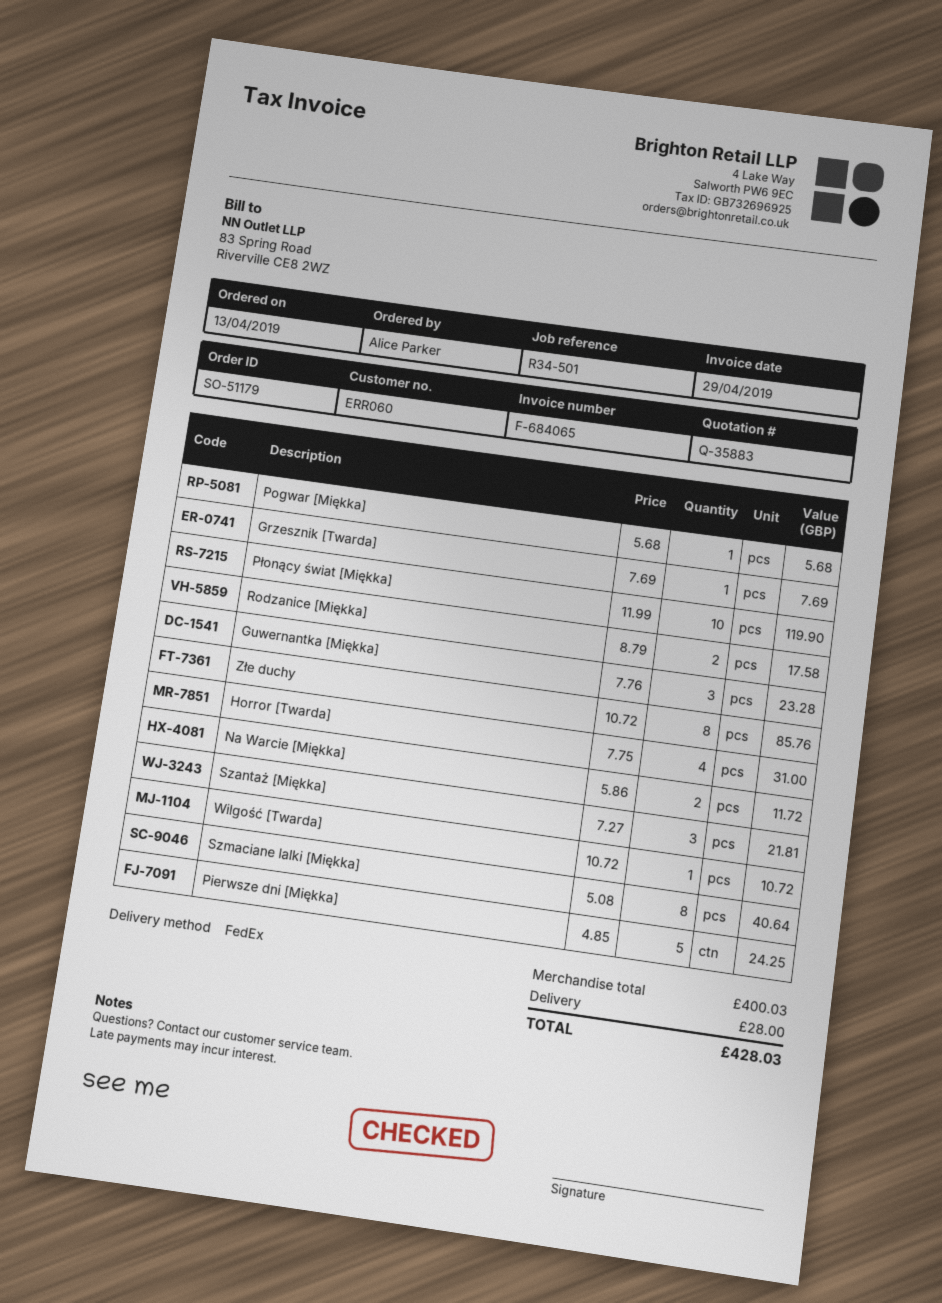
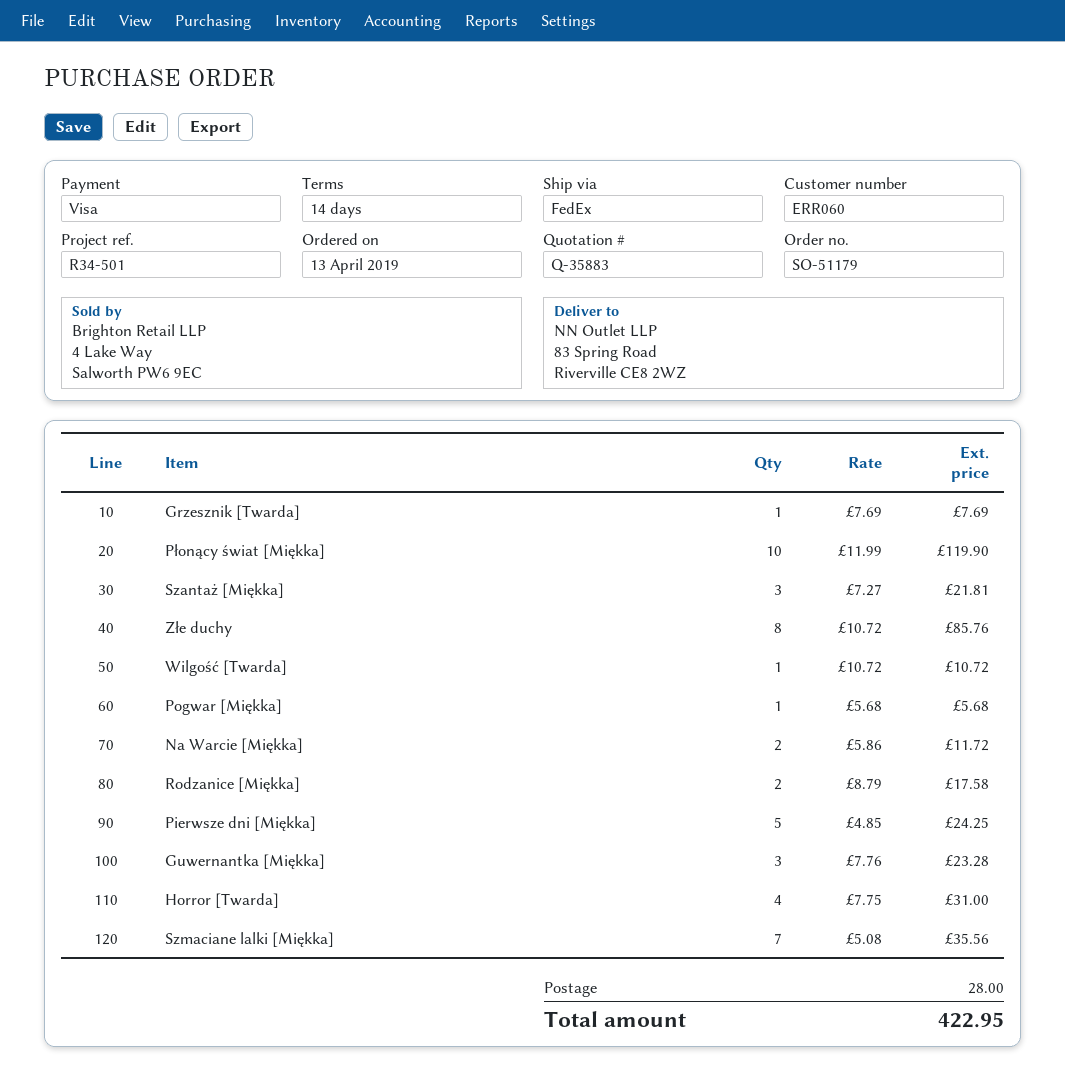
Szmaciane lalki [Miękka]: 8 x 5.08 = 40.64 -> 7 x 5.08 = 35.56
total: 428.03 -> 422.95

